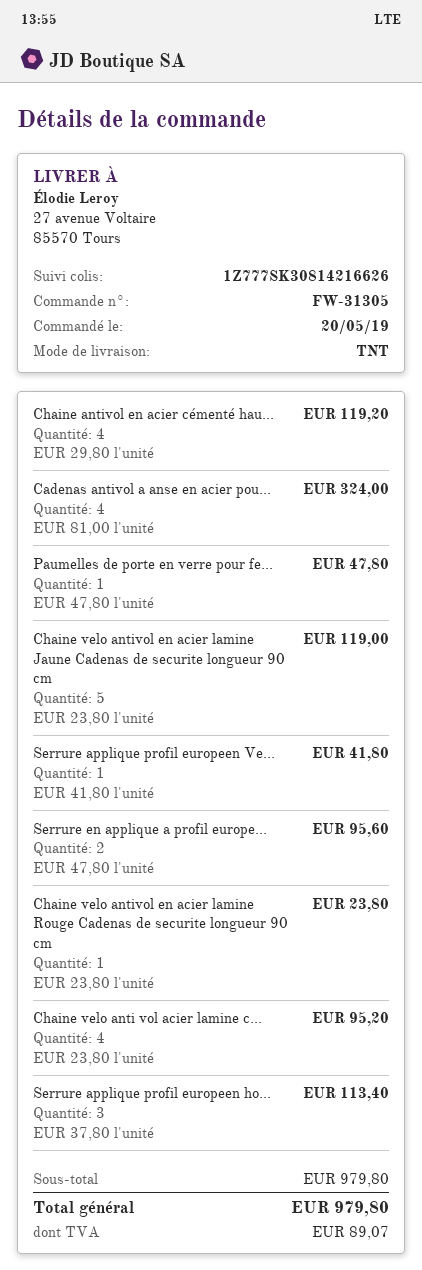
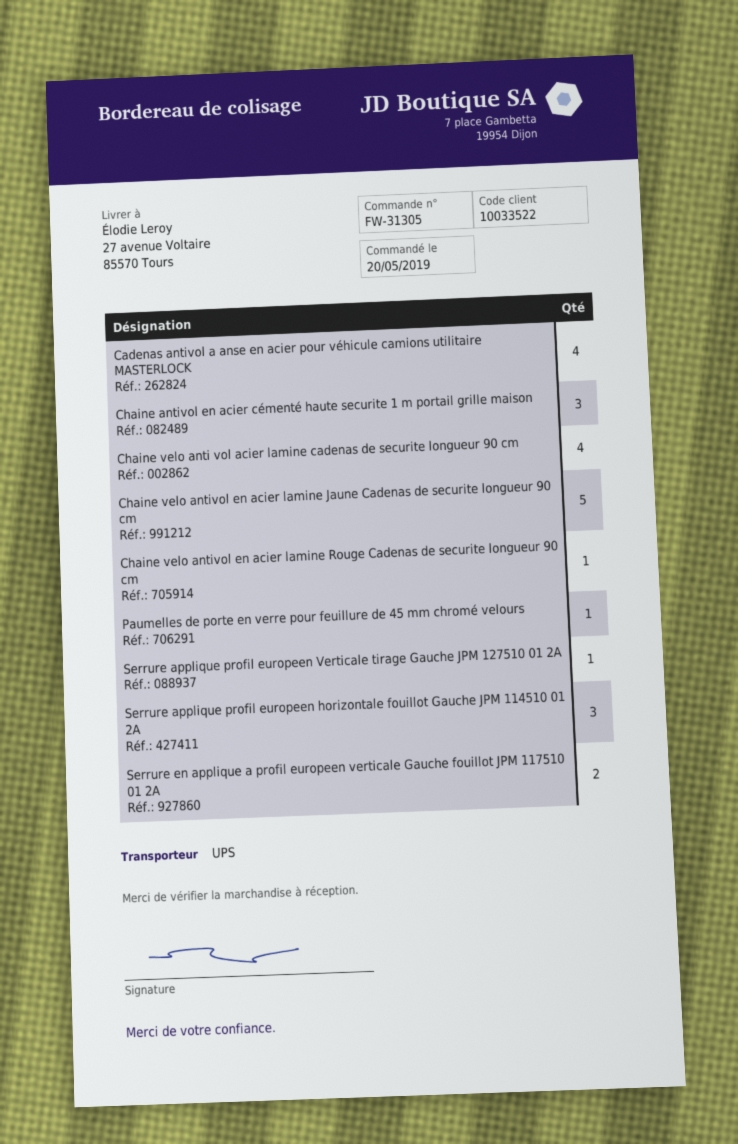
shipping method: TNT -> UPS
Chaine antivol en acier cémenté hau...: 4 -> 3

